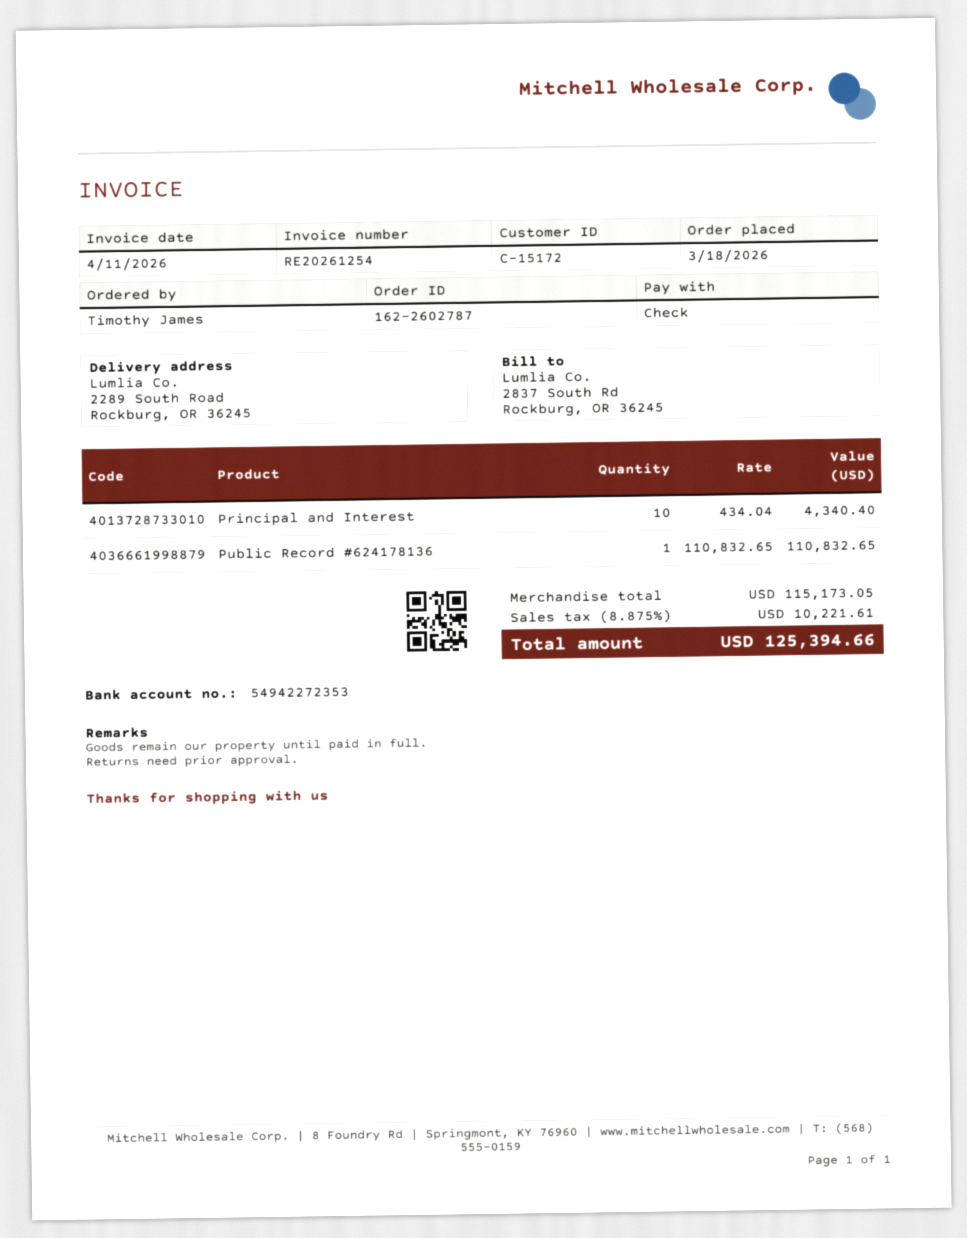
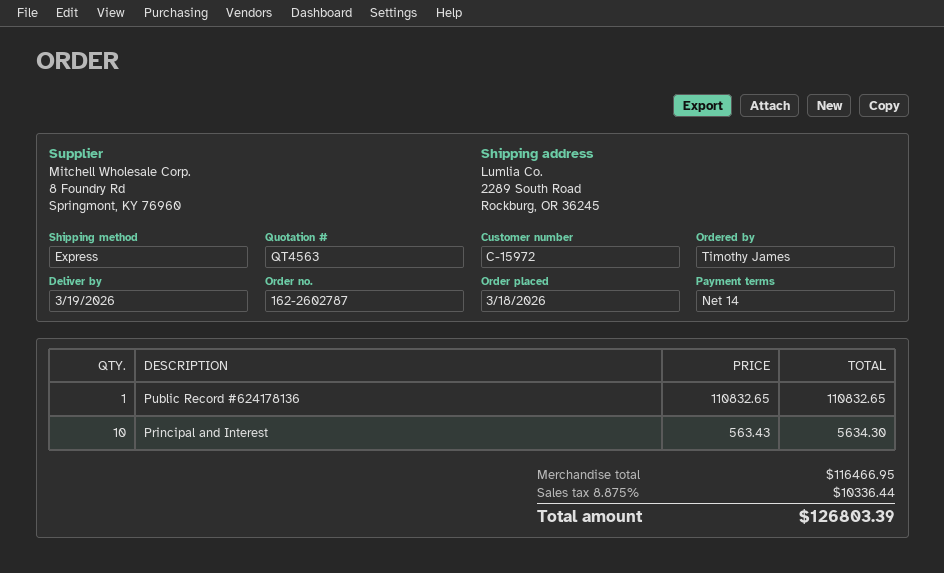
customer number: C-15172 -> C-15972
Principal and Interest: 10 x 434.04 = 4340.40 -> 10 x 563.43 = 5634.30
subtotal: 115173.05 -> 116466.95
tax: 8.875% = 10221.61 -> 8.875% = 10336.44
total: 125394.66 -> 126803.39

